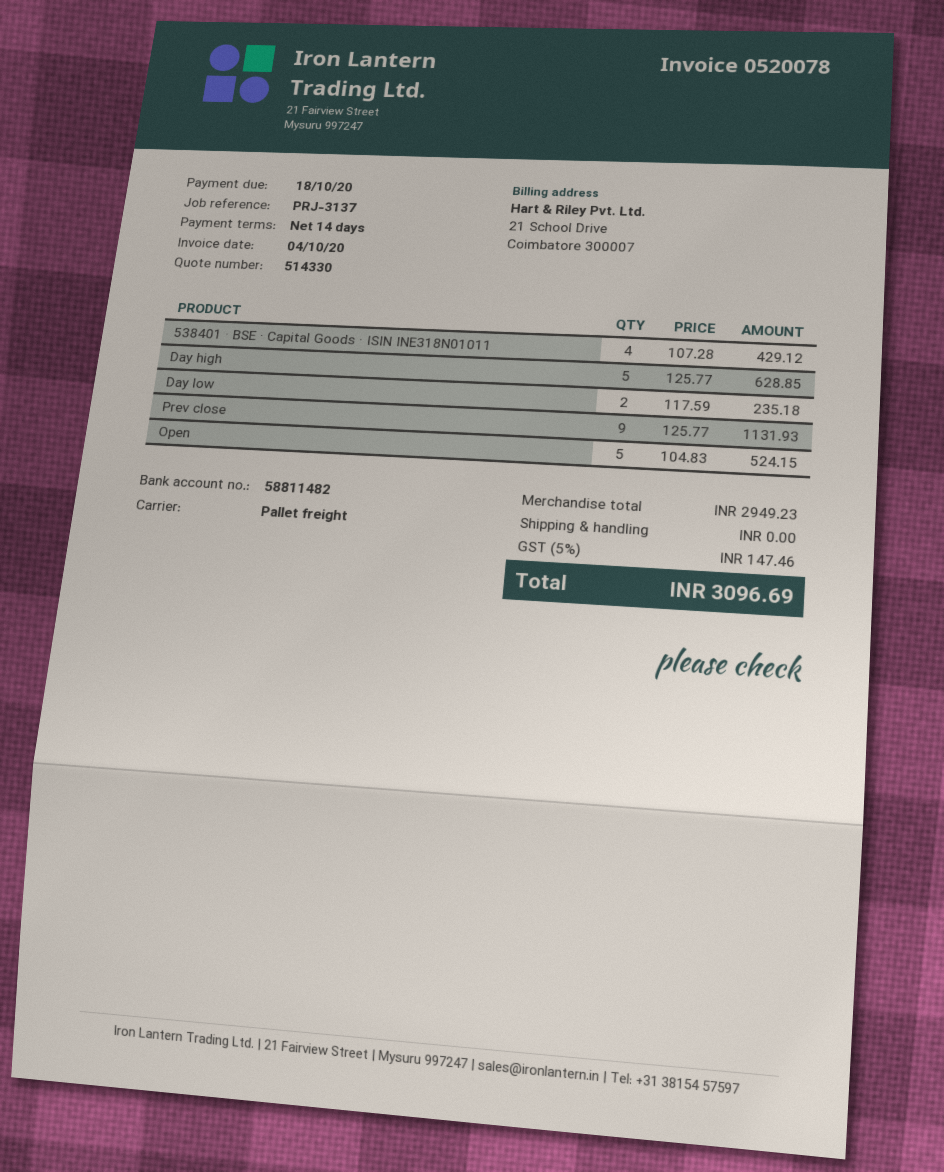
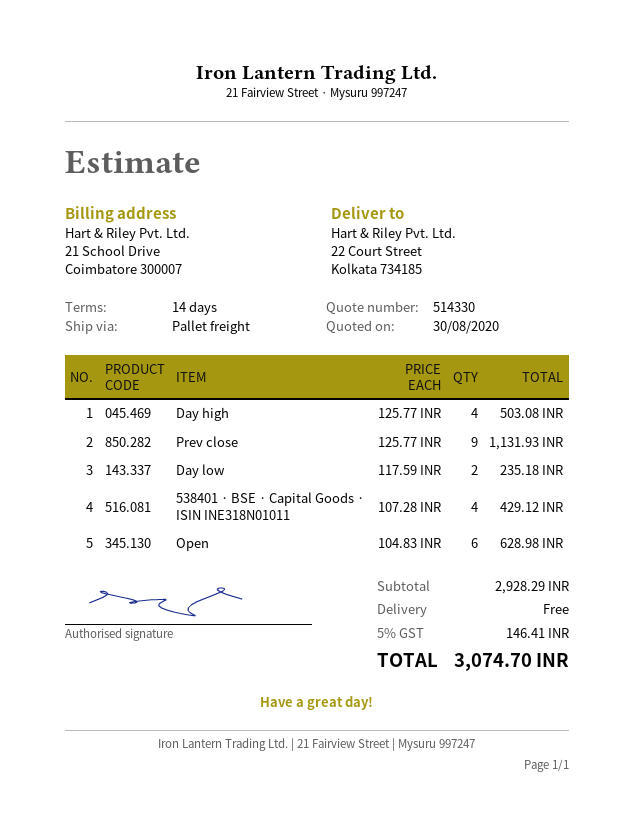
Day high: 5 x 125.77 = 628.85 -> 4 x 125.77 = 503.08
Open: 5 x 104.83 = 524.15 -> 6 x 104.83 = 628.98
subtotal: 2949.23 -> 2928.29
tax: 5% = 147.46 -> 5% = 146.41
total: 3096.69 -> 3074.70

